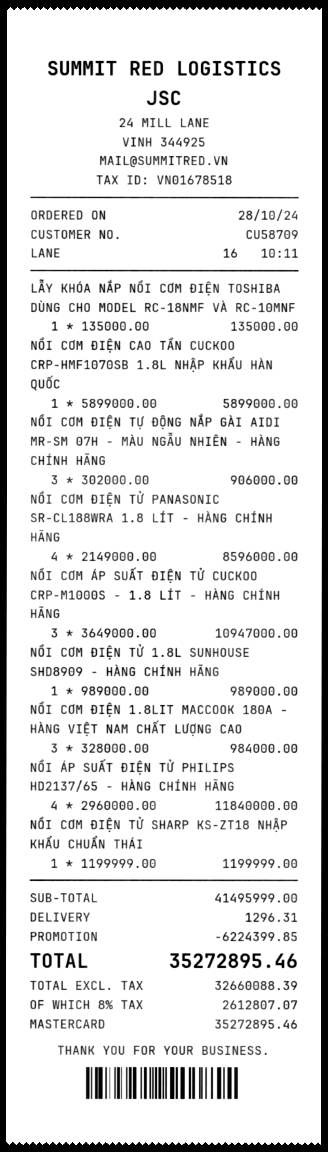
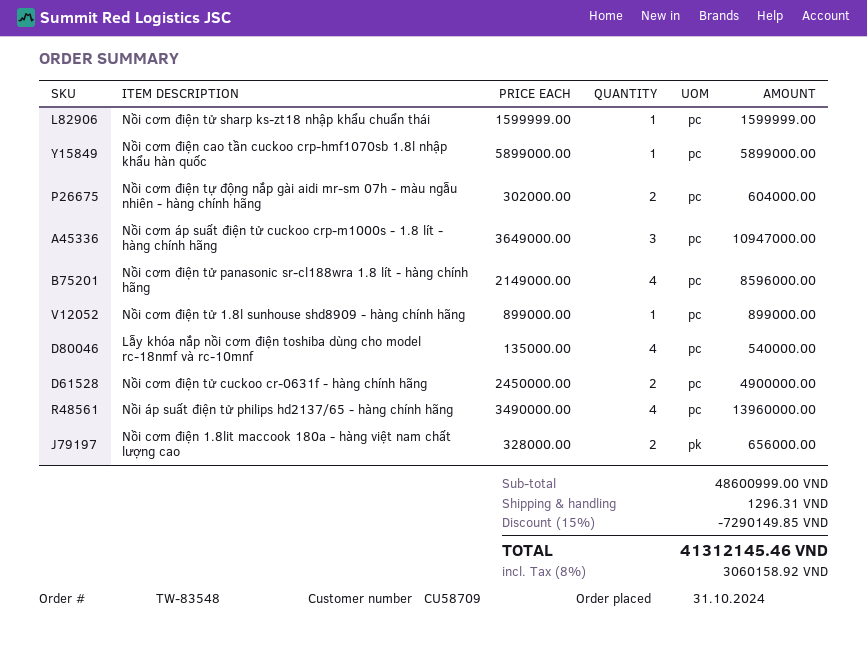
order date: 2024-10-28 -> 2024-10-31
LẪY KHÓA NẮP NỒI CƠM ĐIỆN TOSHIBA DÙNG CHO MODEL RC-18NMF VÀ RC-10MNF: 1 x 135000.00 = 135000.00 -> 4 x 135000.00 = 540000.00
NỒI CƠM ĐIỆN TỰ ĐỘNG NẮP GÀI AIDI MR-SM 07H - MÀU NGẪU NHIÊN - HÀNG CHÍNH HÃNG: 3 x 302000.00 = 906000.00 -> 2 x 302000.00 = 604000.00
NỒI CƠM ĐIỆN TỬ 1.8L SUNHOUSE SHD8909 - HÀNG CHÍNH HÃNG: 1 x 989000.00 = 989000.00 -> 1 x 899000.00 = 899000.00
NỒI CƠM ĐIỆN 1.8LIT MACCOOK 180A - HÀNG VIỆT NAM CHẤT LƯỢNG CAO: 3 x 328000.00 = 984000.00 -> 2 x 328000.00 = 656000.00
NỒI ÁP SUẤT ĐIỆN TỬ PHILIPS HD2137/65 - HÀNG CHÍNH HÃNG: 4 x 2960000.00 = 11840000.00 -> 4 x 3490000.00 = 13960000.00
NỒI CƠM ĐIỆN TỬ SHARP KS-ZT18 NHẬP KHẨU CHUẨN THÁI: 1 x 1199999.00 = 1199999.00 -> 1 x 1599999.00 = 1599999.00
Nồi cơm điện tử cuckoo cr-0631f - hàng chính hãng: none -> 2 x 2450000.00 = 4900000.00
subtotal: 41495999.00 -> 48600999.00
discount: 6224399.85 -> 7290149.85
tax: 8% = 2612807.07 -> 8% = 3060158.92
total: 35272895.46 -> 41312145.46

